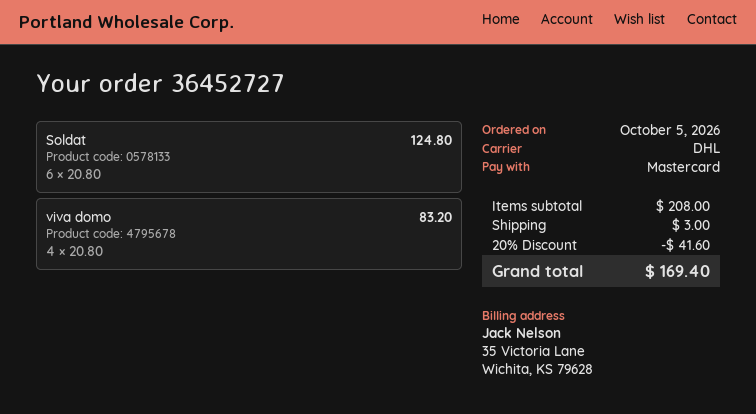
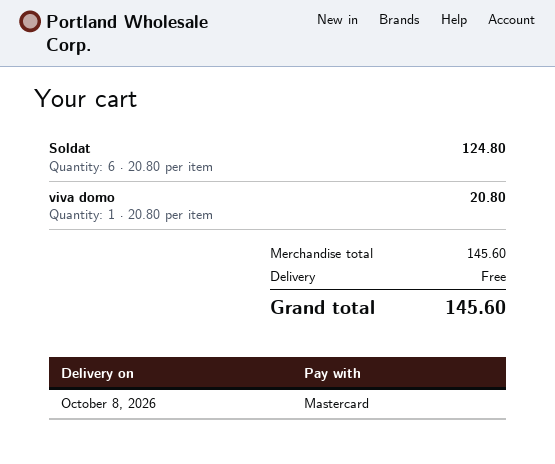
viva domo: 4 x 20.80 = 83.20 -> 1 x 20.80 = 20.80
subtotal: 208.00 -> 145.60
discount: 20% = 41.60 -> none
shipping: 3.00 -> 0.00
total: 169.40 -> 145.60

